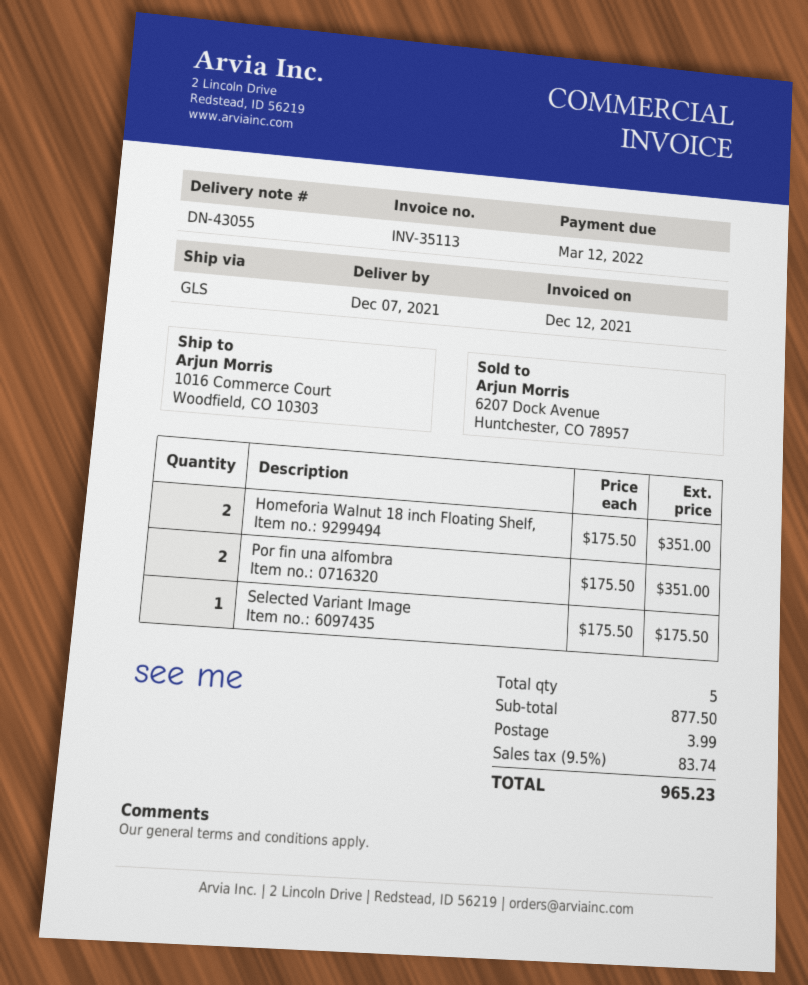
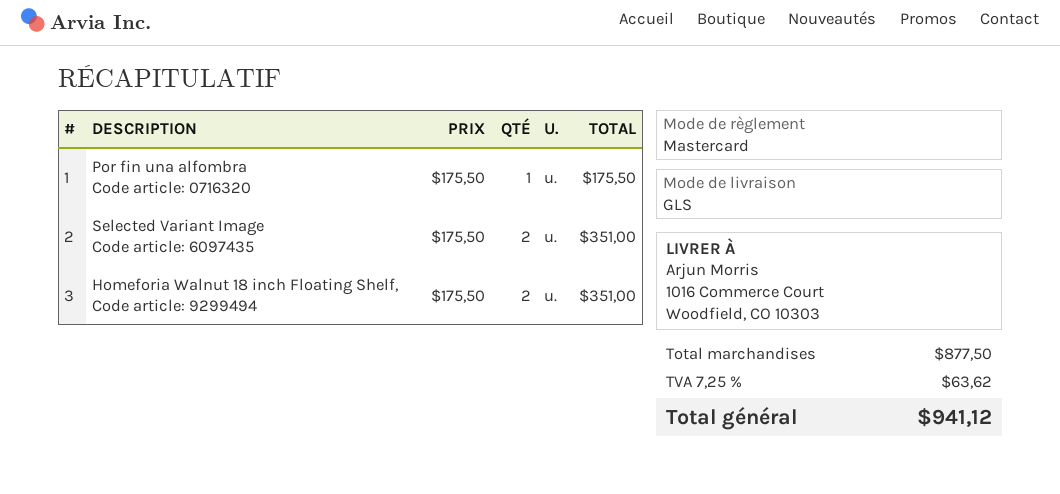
Por fin una alfombra: 2 x 175.50 = 351.00 -> 1 x 175.50 = 175.50
Selected Variant Image: 1 x 175.50 = 175.50 -> 2 x 175.50 = 351.00
shipping: 3.99 -> none
tax: 9.5% = 83.74 -> 7.25% = 63.62
total: 965.23 -> 941.12

